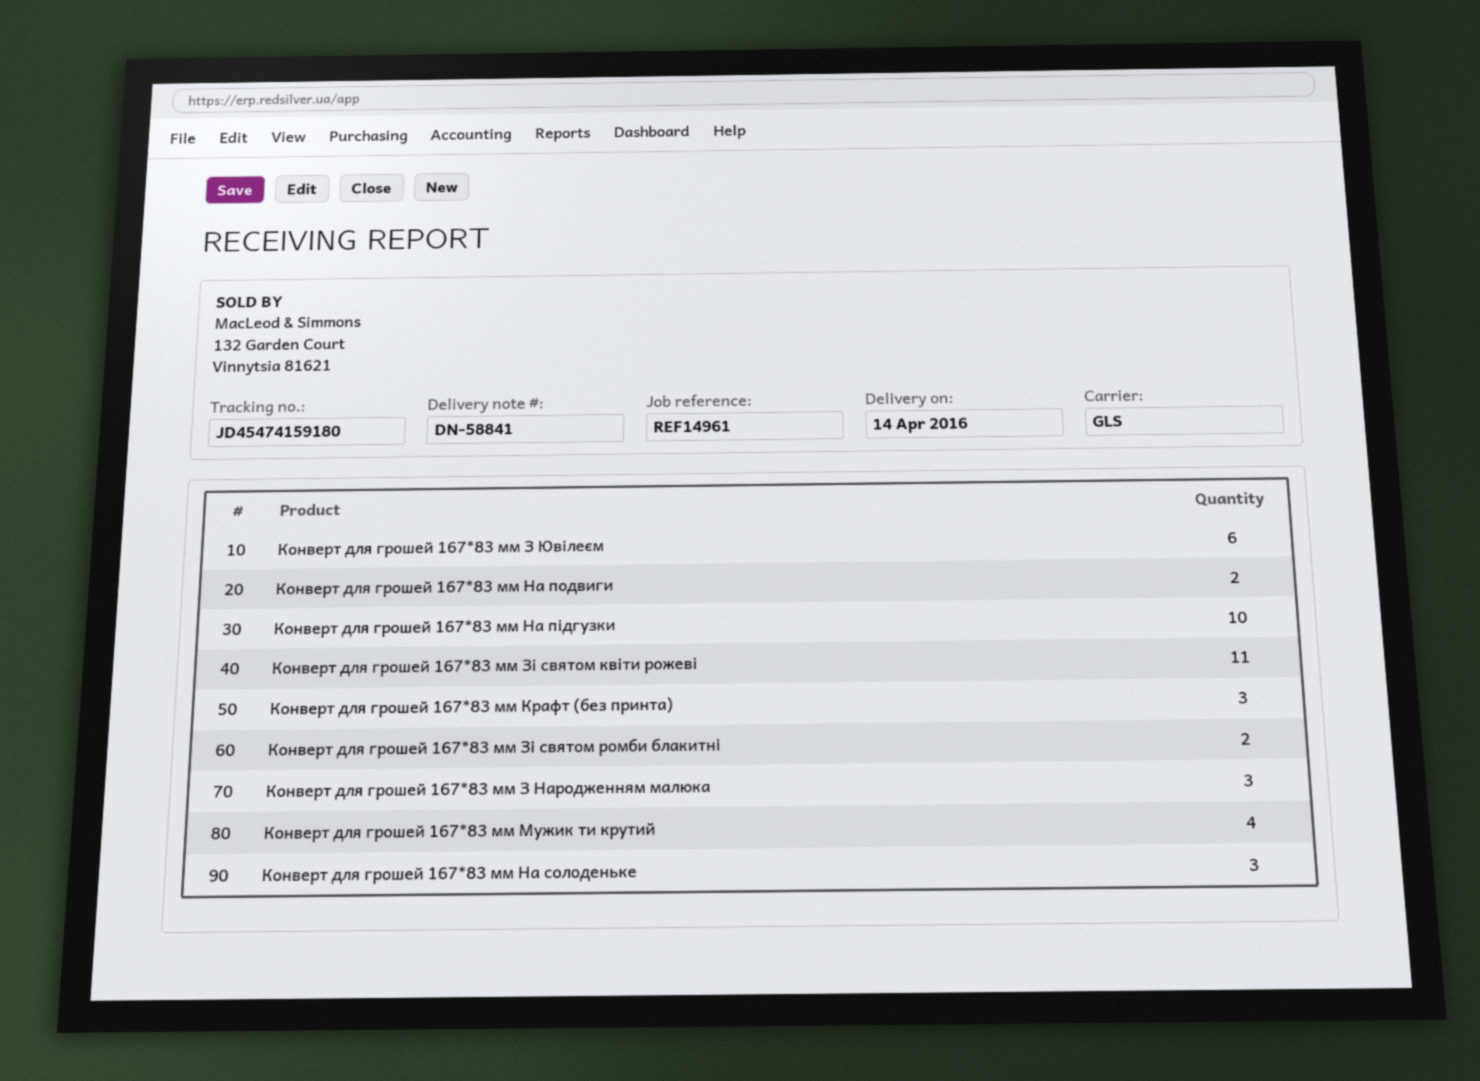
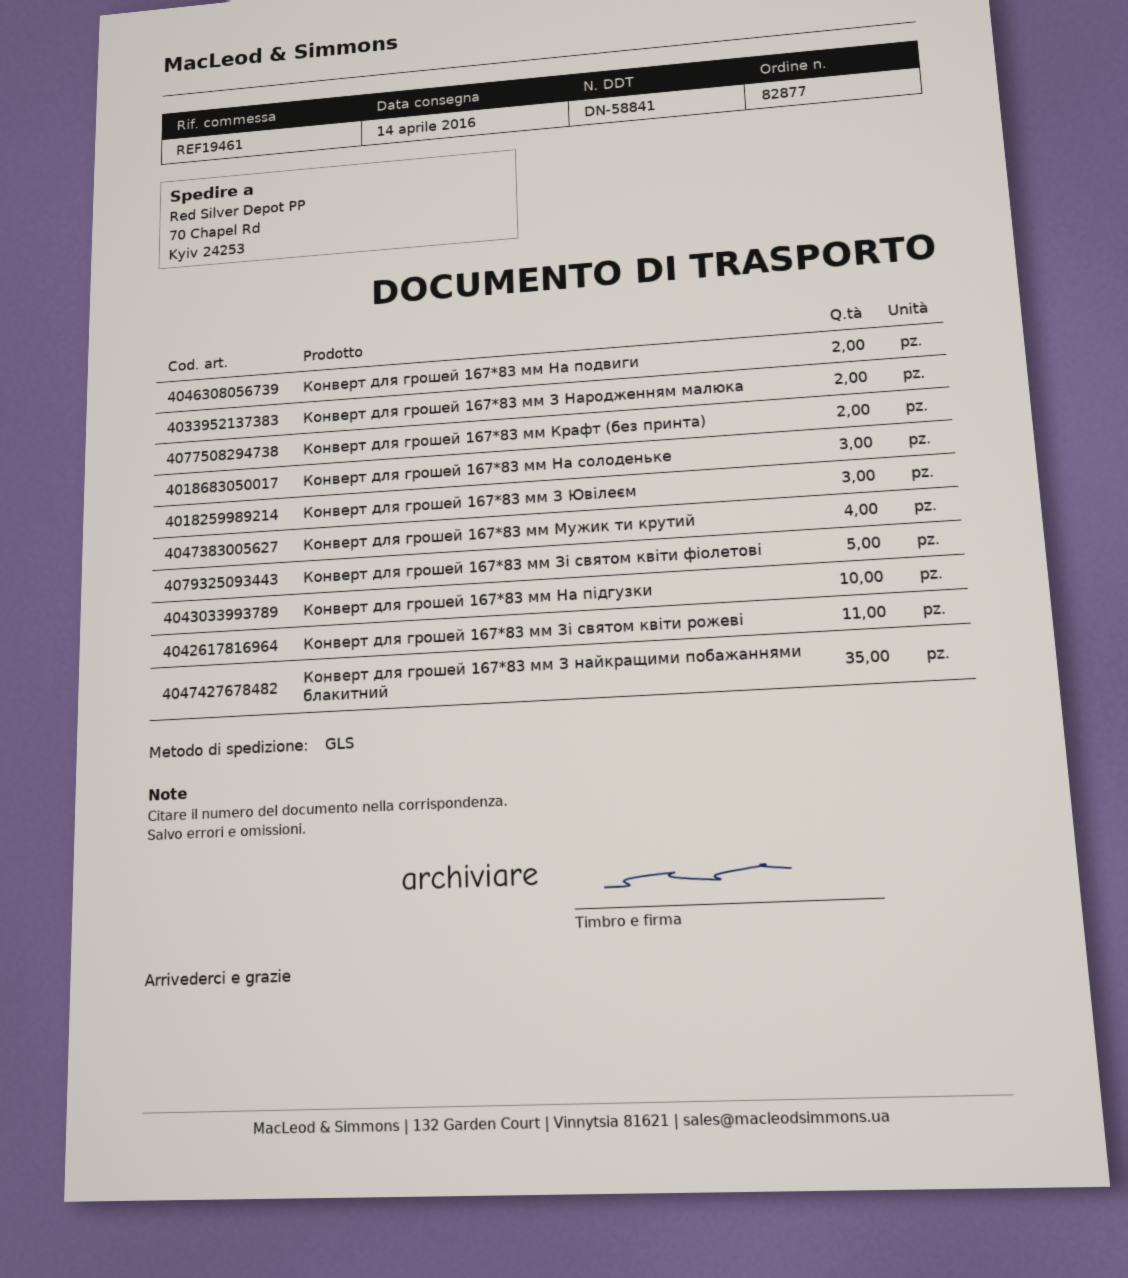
reference: REF14961 -> REF19461
Конверт для грошей 167*83 мм З Ювілеєм: 6 -> 3
Конверт для грошей 167*83 мм Крафт (без принта): 3 -> 2
Конверт для грошей 167*83 мм Зі святом ромби блакитні: 2 -> none
Конверт для грошей 167*83 мм З Народженням малюка: 3 -> 2
Конверт для грошей 167*83 мм Зі святом квіти фіолетові: none -> 5
Конверт для грошей 167*83 мм З найкращими побажаннями блакитний: none -> 35

